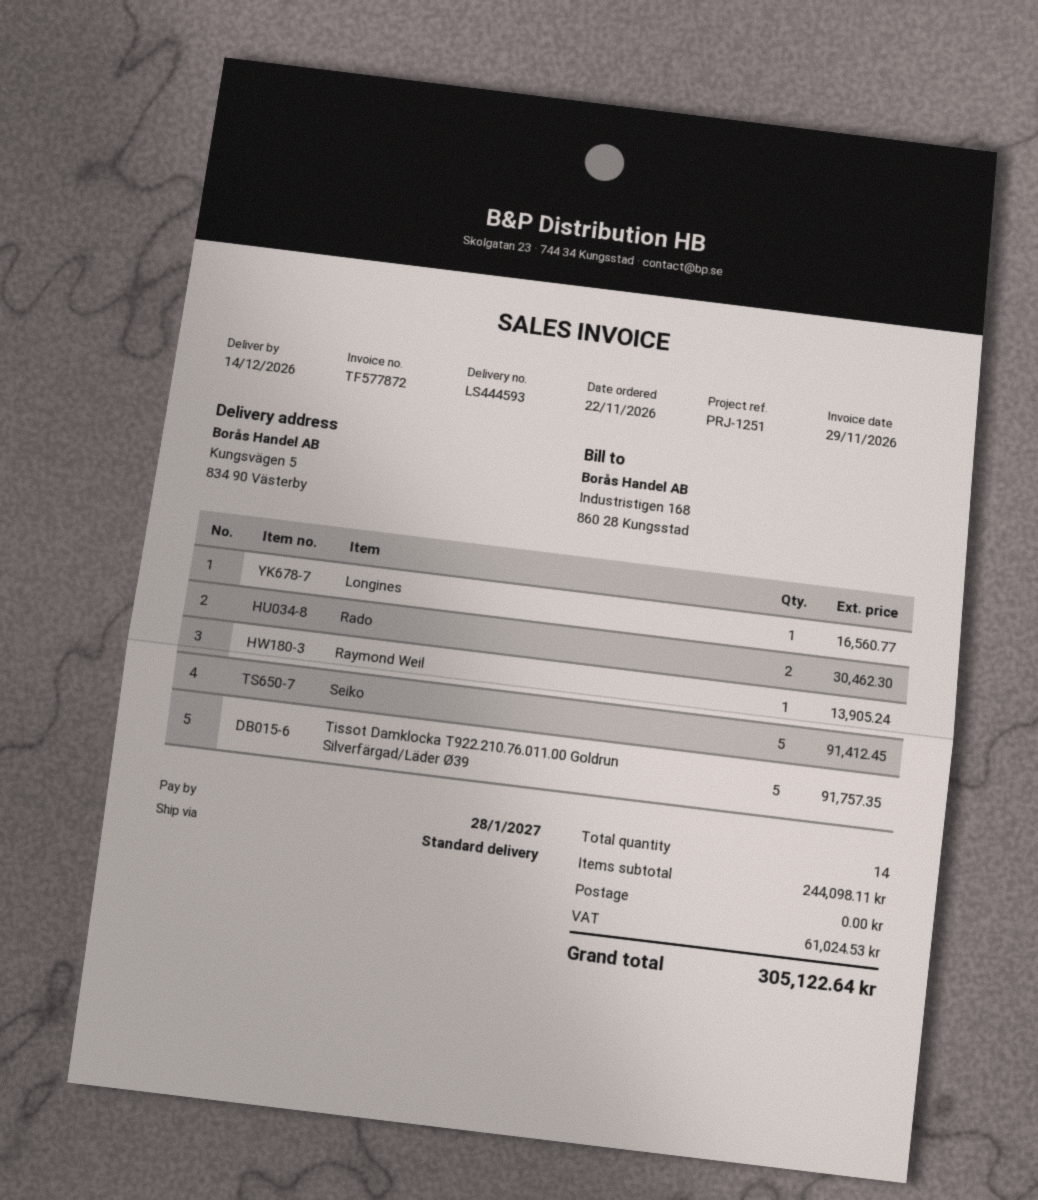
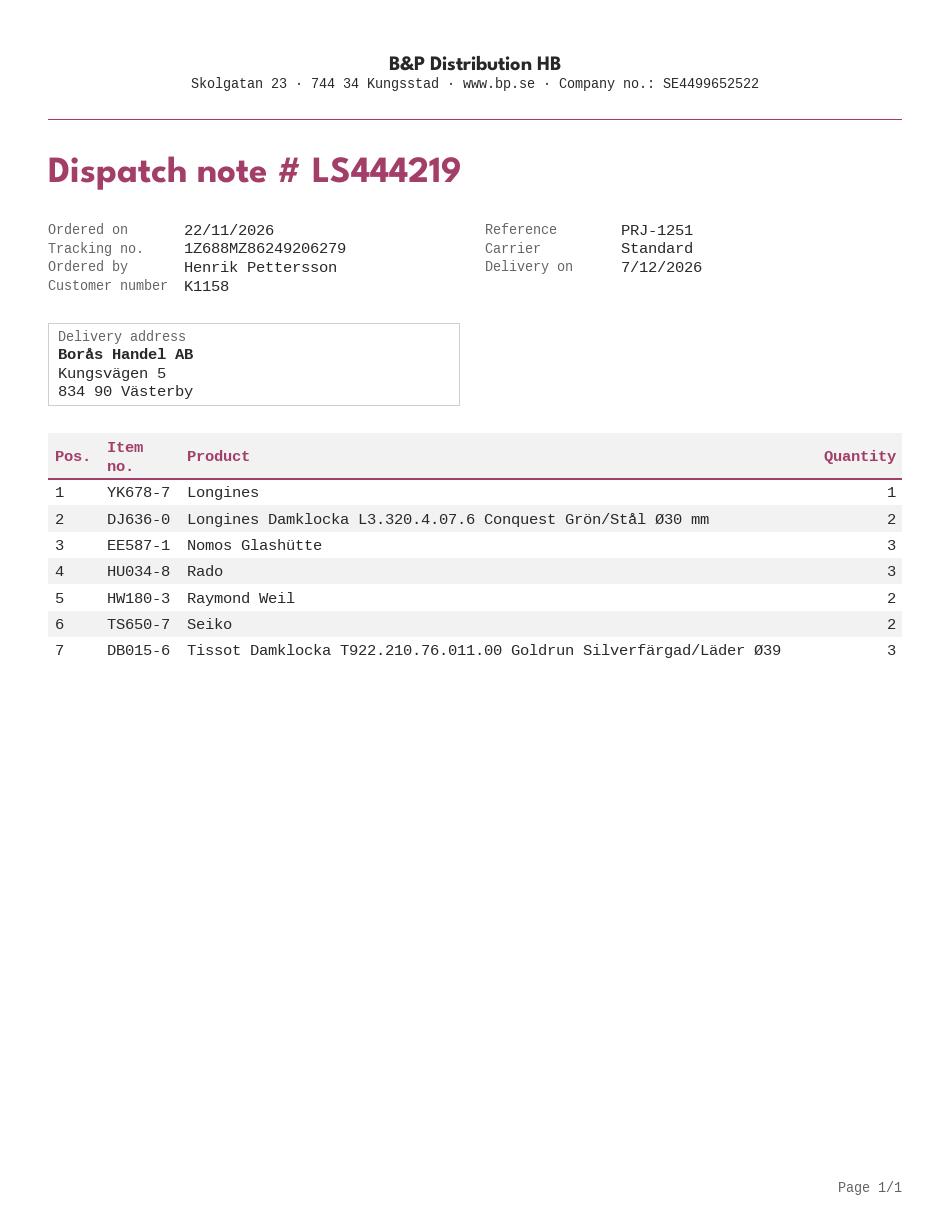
delivery note number: LS444593 -> LS444219
delivery date: 2026-12-14 -> 2026-12-07
Rado: 2 -> 3
Raymond Weil: 1 -> 2
Seiko: 5 -> 2
Tissot Damklocka T922.210.76.011.00 Goldrun Silverfärgad/Läder Ø39: 5 -> 3
Longines Damklocka L3.320.4.07.6 Conquest Grön/Stål Ø30 mm: none -> 2
Nomos Glashütte: none -> 3

